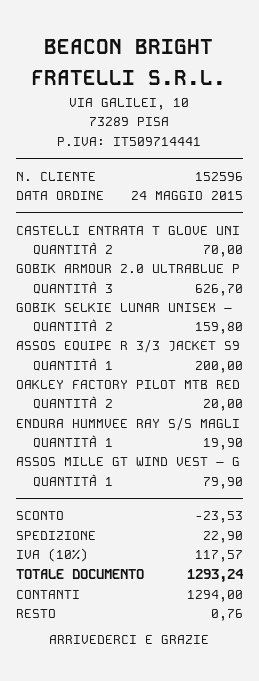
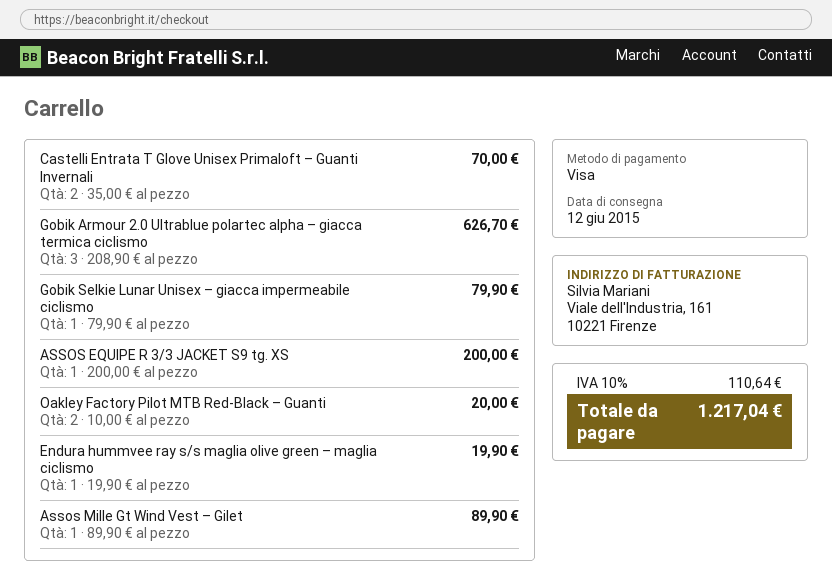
payment method: cash -> Visa
GOBIK SELKIE LUNAR UNISEX –: 2 for 159.80 -> 1 for 79.90
ASSOS MILLE GT WIND VEST – G: 1 for 79.90 -> 1 for 89.90
discount: 23.53 -> none
shipping: 22.90 -> none
tax: 10% = 117.57 -> 10% = 110.64
total: 1293.24 -> 1217.04

